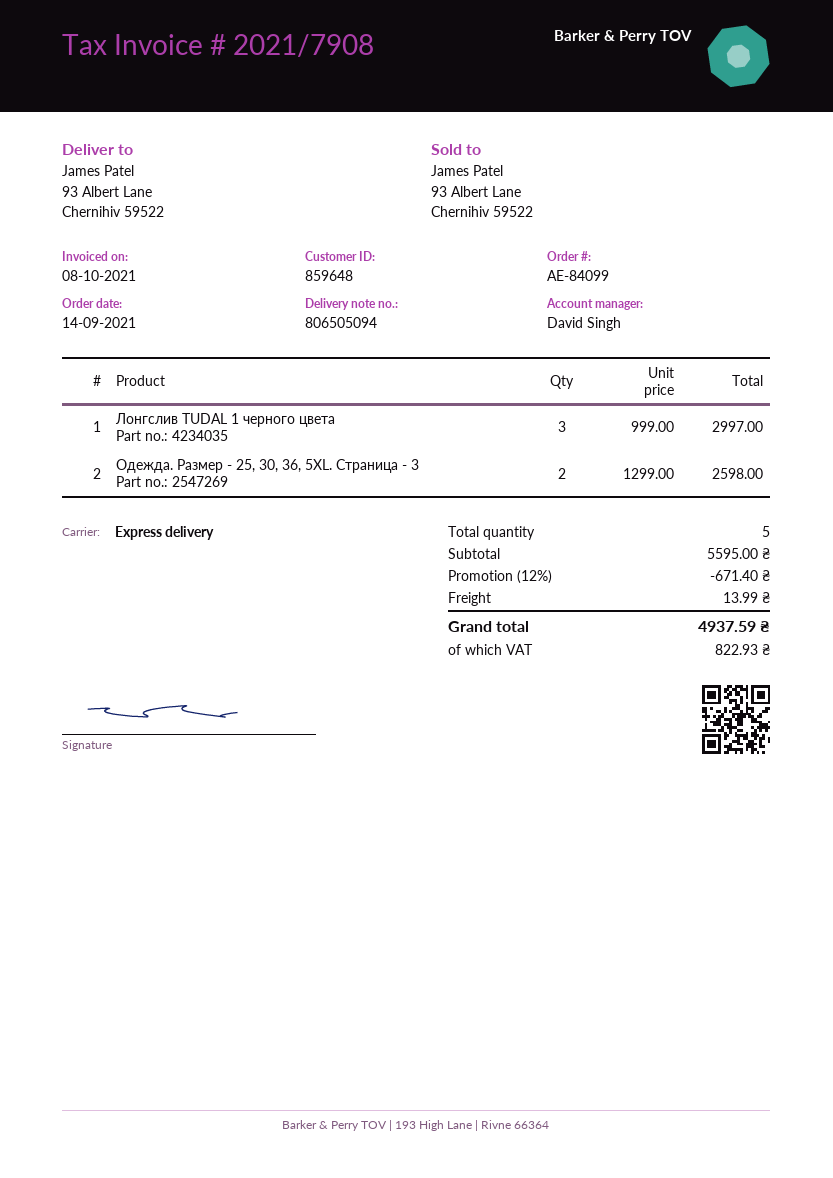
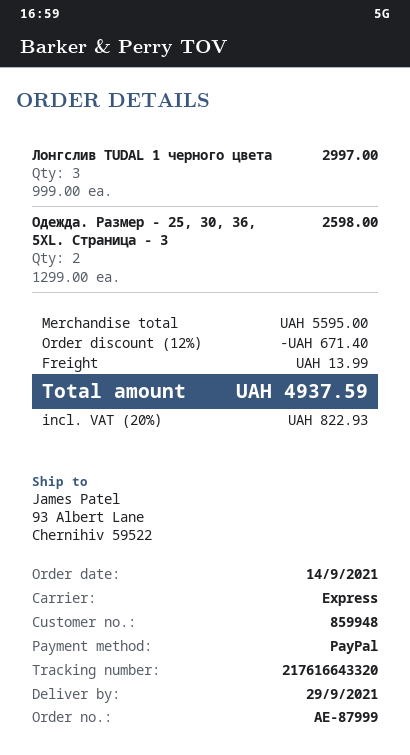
order number: AE-84099 -> AE-87999
customer number: 859648 -> 859948

